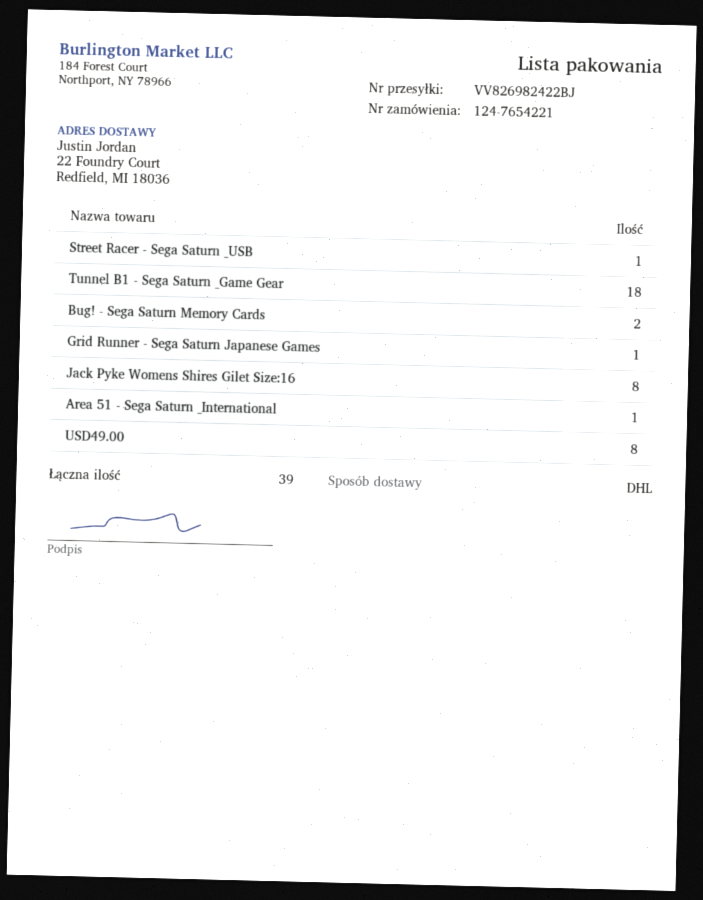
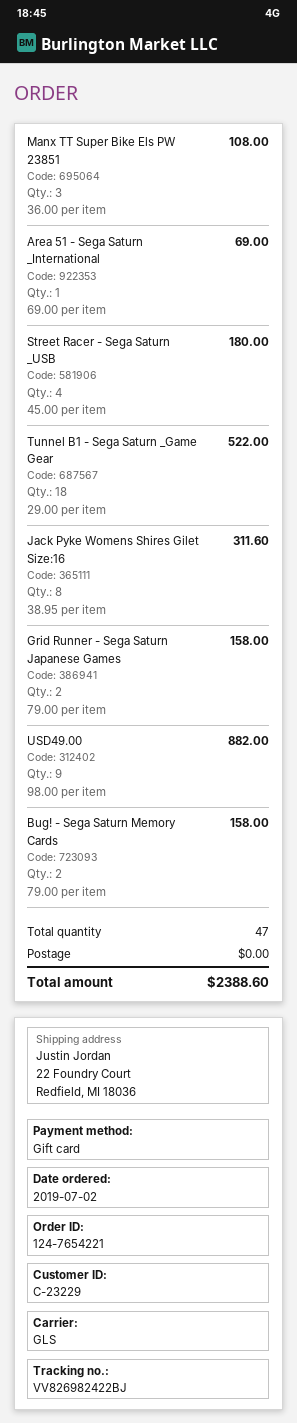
shipping method: DHL -> GLS
Street Racer - Sega Saturn _USB: 1 -> 4
Grid Runner - Sega Saturn Japanese Games: 1 -> 2
USD49.00: 8 -> 9
Manx TT Super Bike Els PW 23851: none -> 3
total quantity: 39 -> 47

